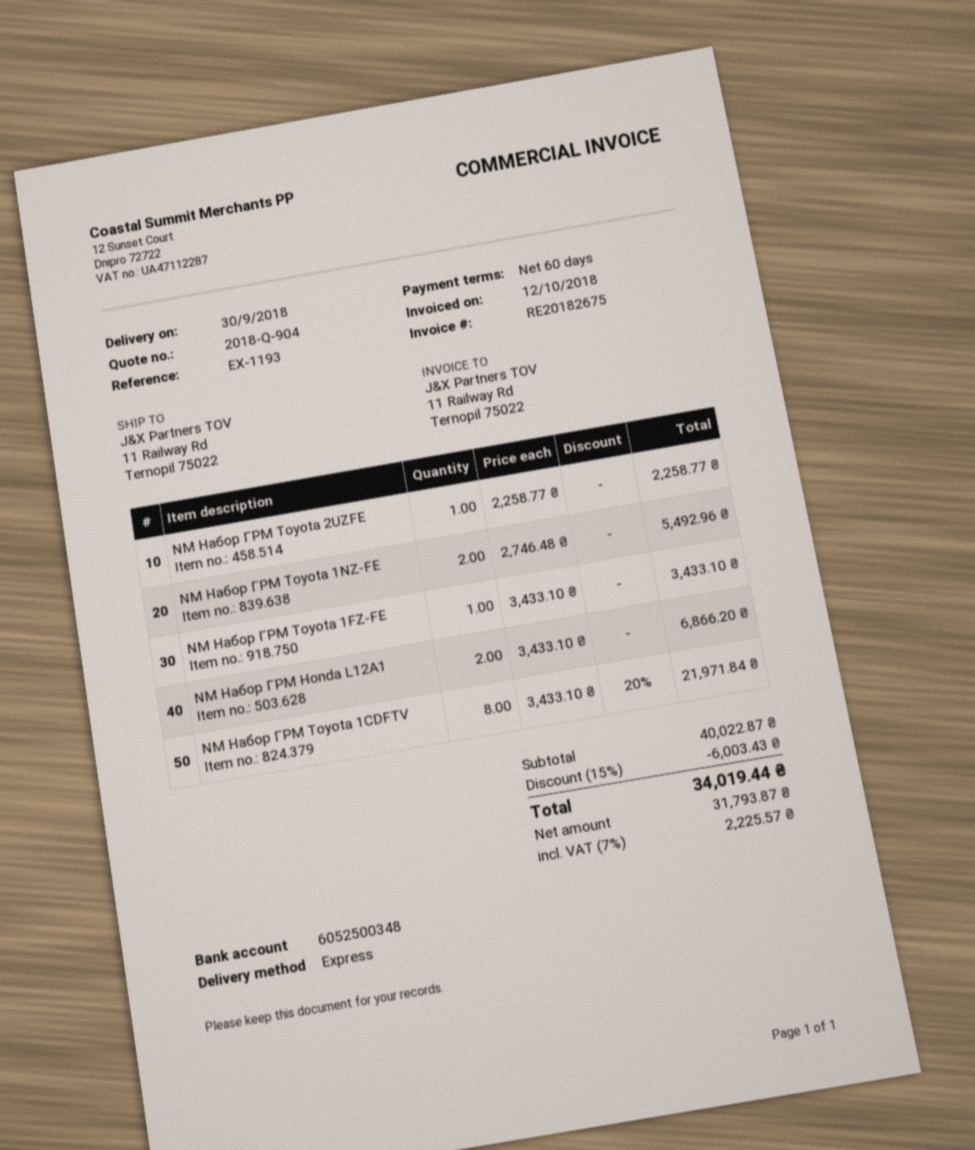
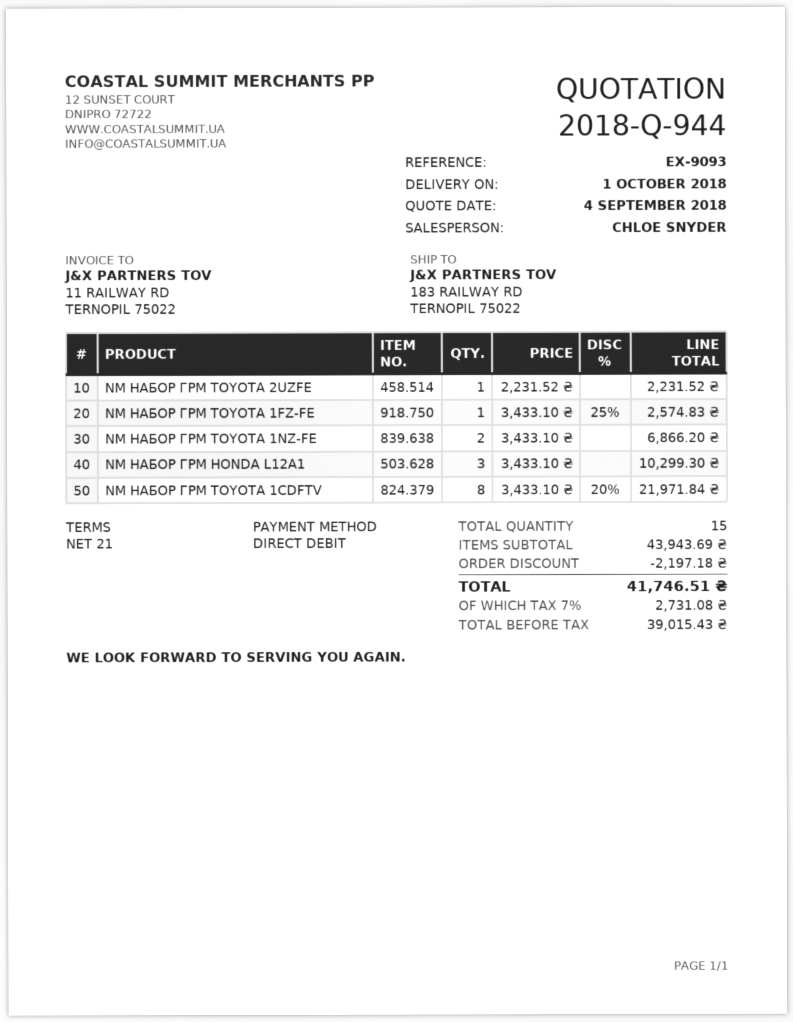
quote number: 2018-Q-904 -> 2018-Q-944
delivery date: 2018-09-30 -> 2018-10-01
payment terms: 60 days -> 21 days
reference: EX-1193 -> EX-9093
ship to: 11 Railway Rd, Ternopil 75022 -> 183 RAILWAY RD, TERNOPIL 75022
NM Набор ГРМ Toyota 2UZFE: 1 x 2258.77 = 2258.77 -> 1 x 2231.52 = 2231.52
NM Набор ГРМ Toyota 1NZ-FE: 2 x 2746.48 = 5492.96 -> 2 x 3433.10 = 6866.20
NM Набор ГРМ Toyota 1FZ-FE: 1 x 3433.10 = 3433.10 -> 1 x 3433.10 - 25% = 2574.83
NM Набор ГРМ Honda L12A1: 2 x 3433.10 = 6866.20 -> 3 x 3433.10 = 10299.30
subtotal: 40022.87 -> 43943.69
discount: 6003.43 -> 2197.18
net: 31793.87 -> 39015.43
tax: 7% = 2225.57 -> 7% = 2731.08
total: 34019.44 -> 41746.51

